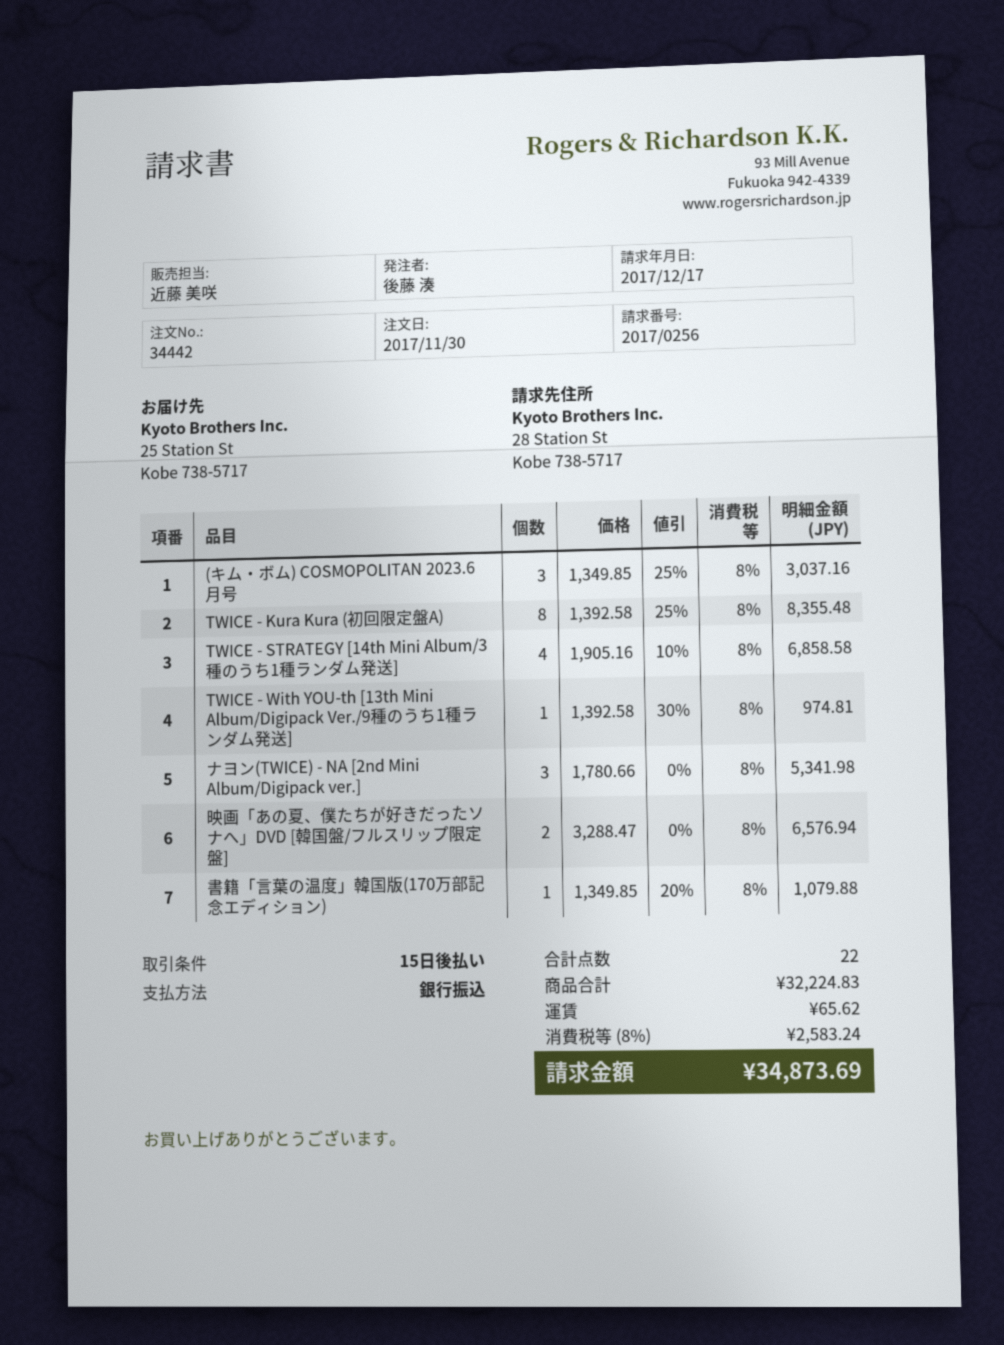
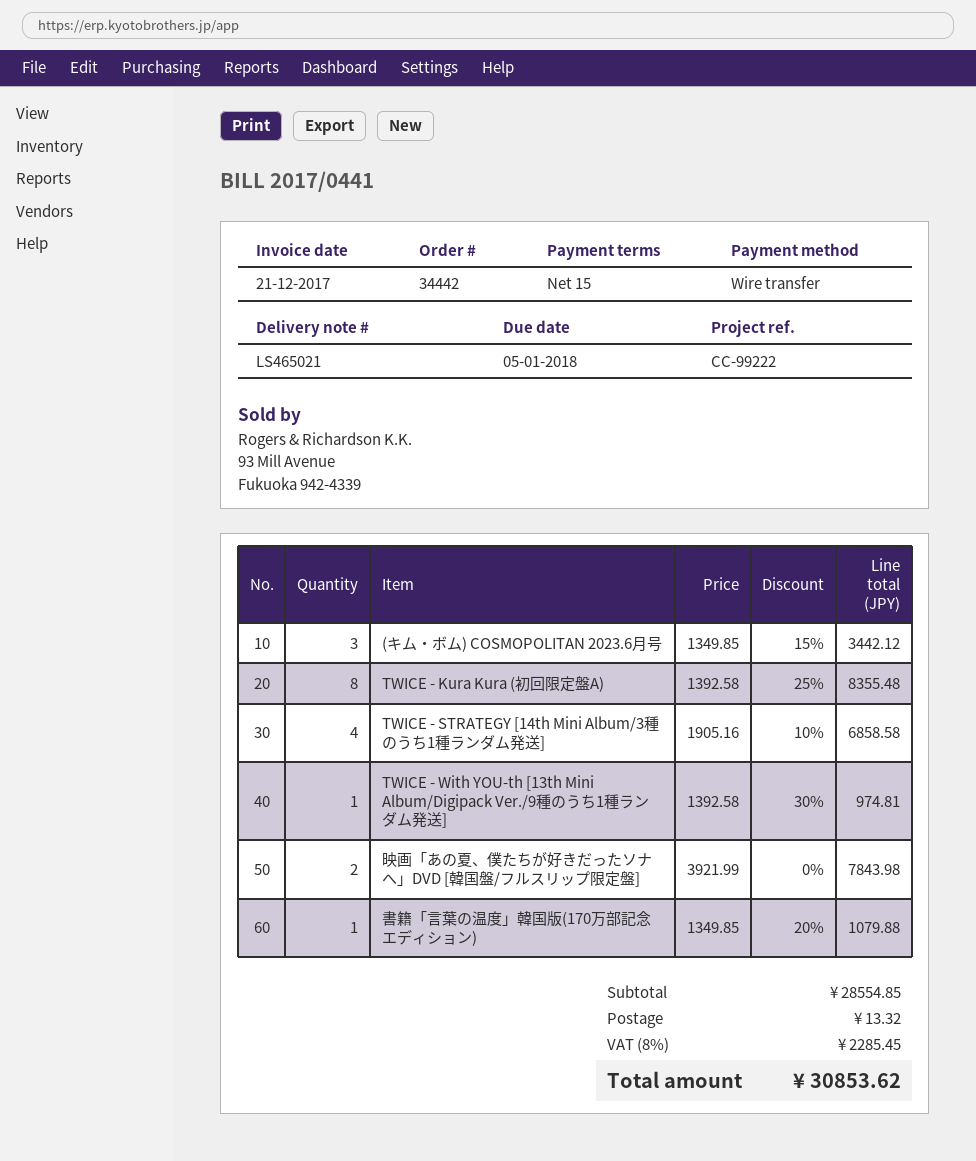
invoice number: 2017/0256 -> 2017/0441
invoice date: 2017-12-17 -> 2017-12-21
(キム・ボム) COSMOPOLITAN 2023.6月号: 3 x 1349.85 - 25% = 3037.16 -> 3 x 1349.85 - 15% = 3442.12
ナヨン(TWICE) - NA [2nd Mini Album/Digipack ver.]: 3 x 1780.66 = 5341.98 -> none
映画「あの夏、僕たちが好きだったソナへ」DVD [韓国盤/フルスリップ限定盤]: 2 x 3288.47 = 6576.94 -> 2 x 3921.99 = 7843.98
subtotal: 32224.83 -> 28554.85
shipping: 65.62 -> 13.32
tax: 8% = 2583.24 -> 8% = 2285.45
total: 34873.69 -> 30853.62

